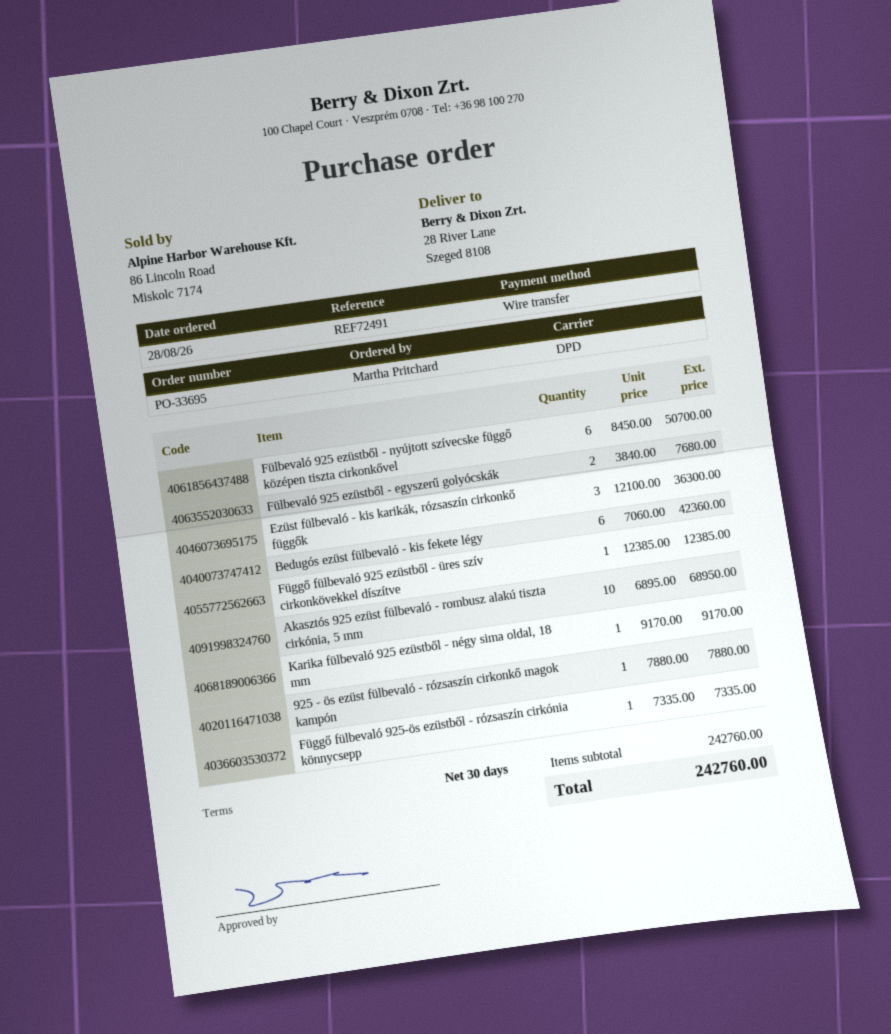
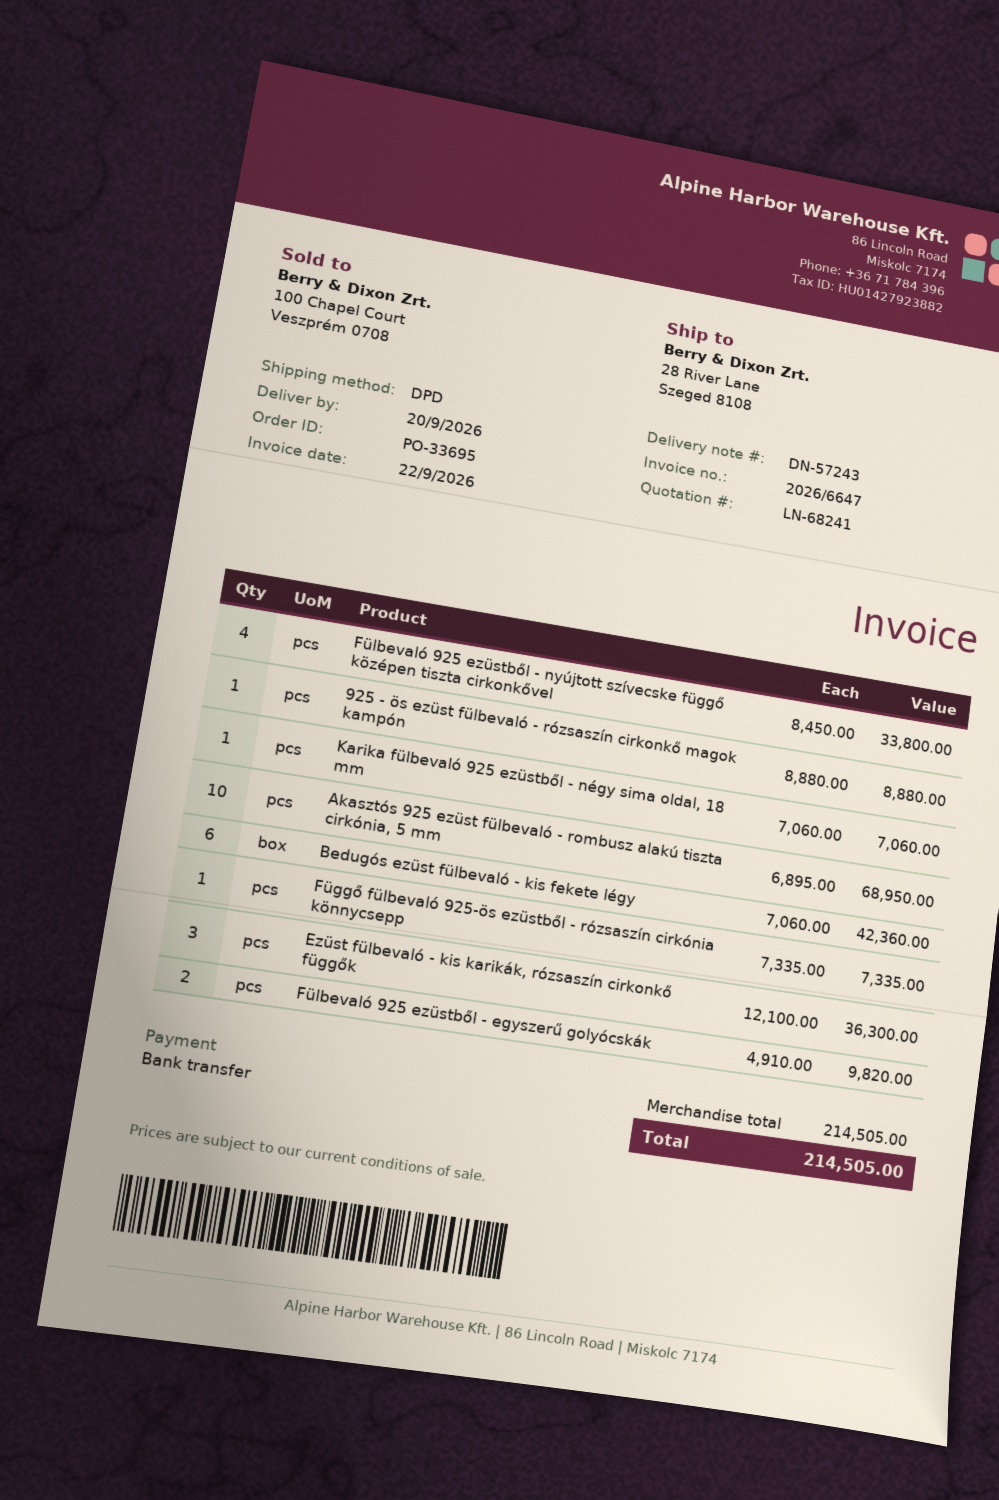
Fülbevaló 925 ezüstből - nyújtott szívecske függő középen tiszta cirkonkővel: 6 x 8450.00 = 50700.00 -> 4 x 8450.00 = 33800.00
Fülbevaló 925 ezüstből - egyszerű golyócskák: 2 x 3840.00 = 7680.00 -> 2 x 4910.00 = 9820.00
Függő fülbevaló 925 ezüstből - üres szív cirkonkövekkel díszítve: 1 x 12385.00 = 12385.00 -> none
Karika fülbevaló 925 ezüstből - négy sima oldal, 18 mm: 1 x 9170.00 = 9170.00 -> 1 x 7060.00 = 7060.00
925 - ös ezüst fülbevaló - rózsaszín cirkonkő magok kampón: 1 x 7880.00 = 7880.00 -> 1 x 8880.00 = 8880.00
subtotal: 242760.00 -> 214505.00
total: 242760.00 -> 214505.00

